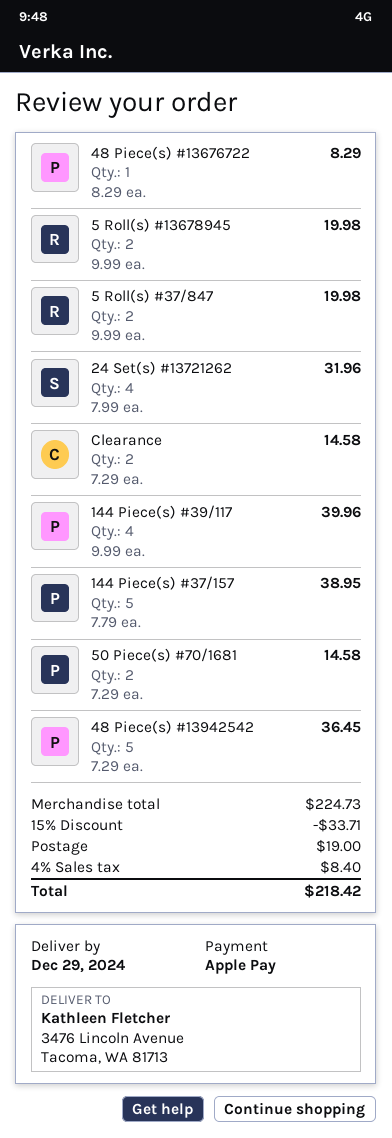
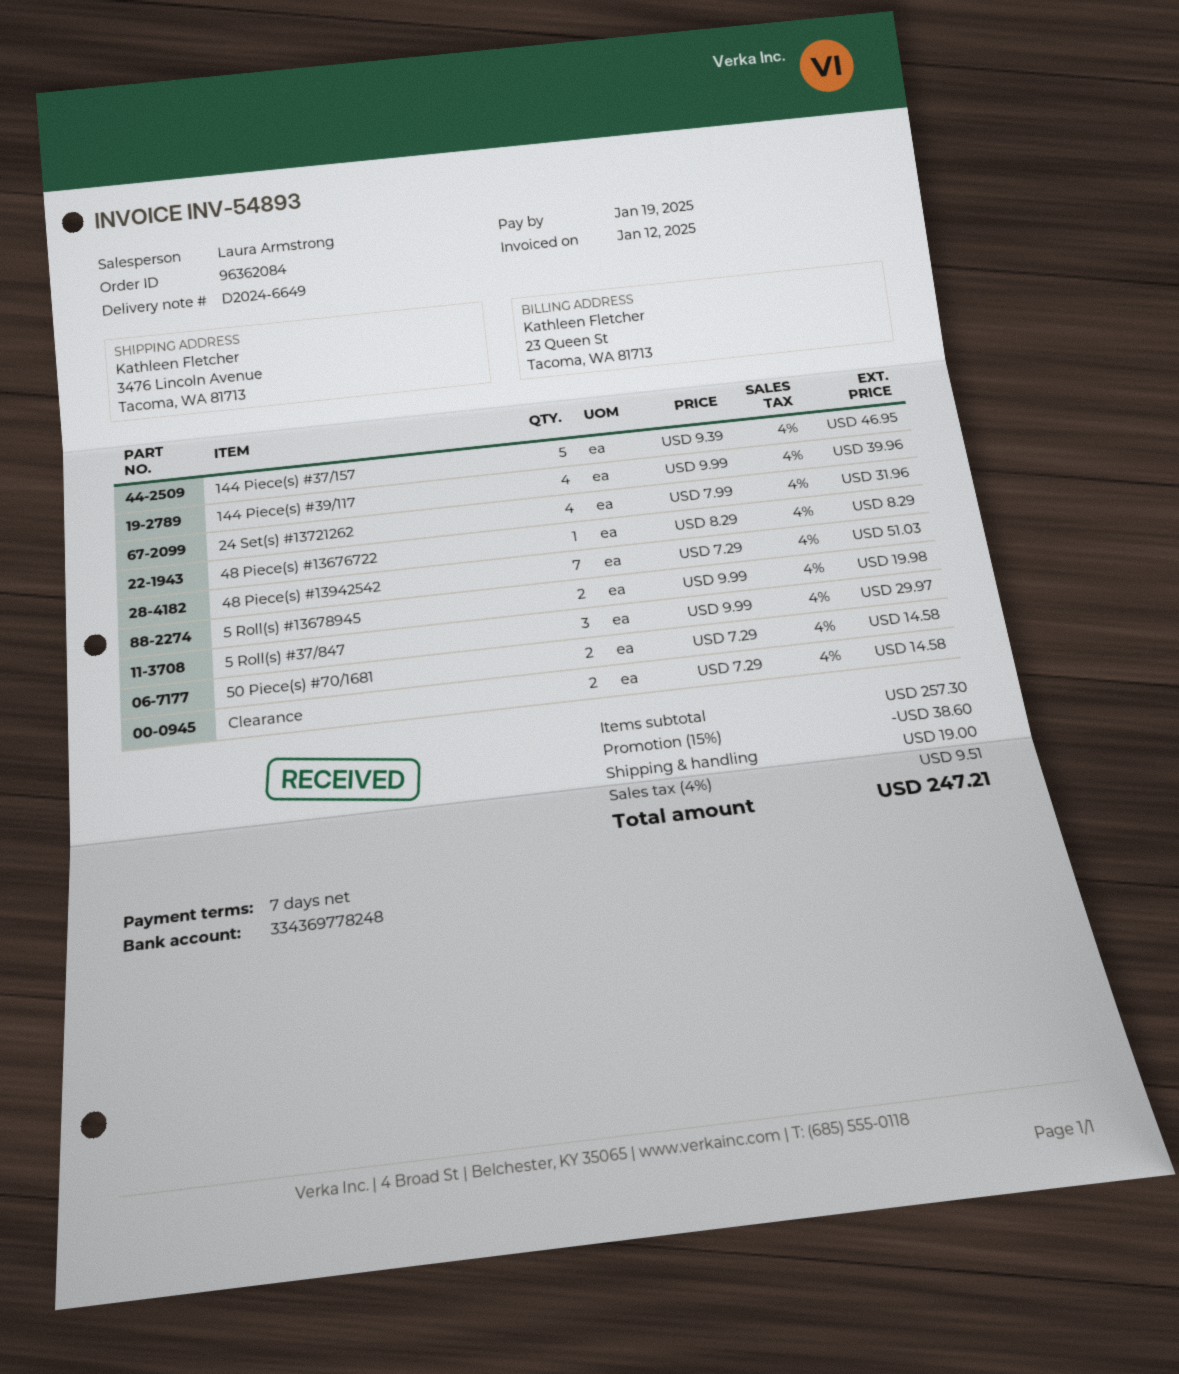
5 Roll(s) #37/847: 2 x 9.99 = 19.98 -> 3 x 9.99 = 29.97
144 Piece(s) #37/157: 5 x 7.79 = 38.95 -> 5 x 9.39 = 46.95
48 Piece(s) #13942542: 5 x 7.29 = 36.45 -> 7 x 7.29 = 51.03
subtotal: 224.73 -> 257.30
discount: 15% = 33.71 -> 15% = 38.60
tax: 4% = 8.40 -> 4% = 9.51
total: 218.42 -> 247.21

